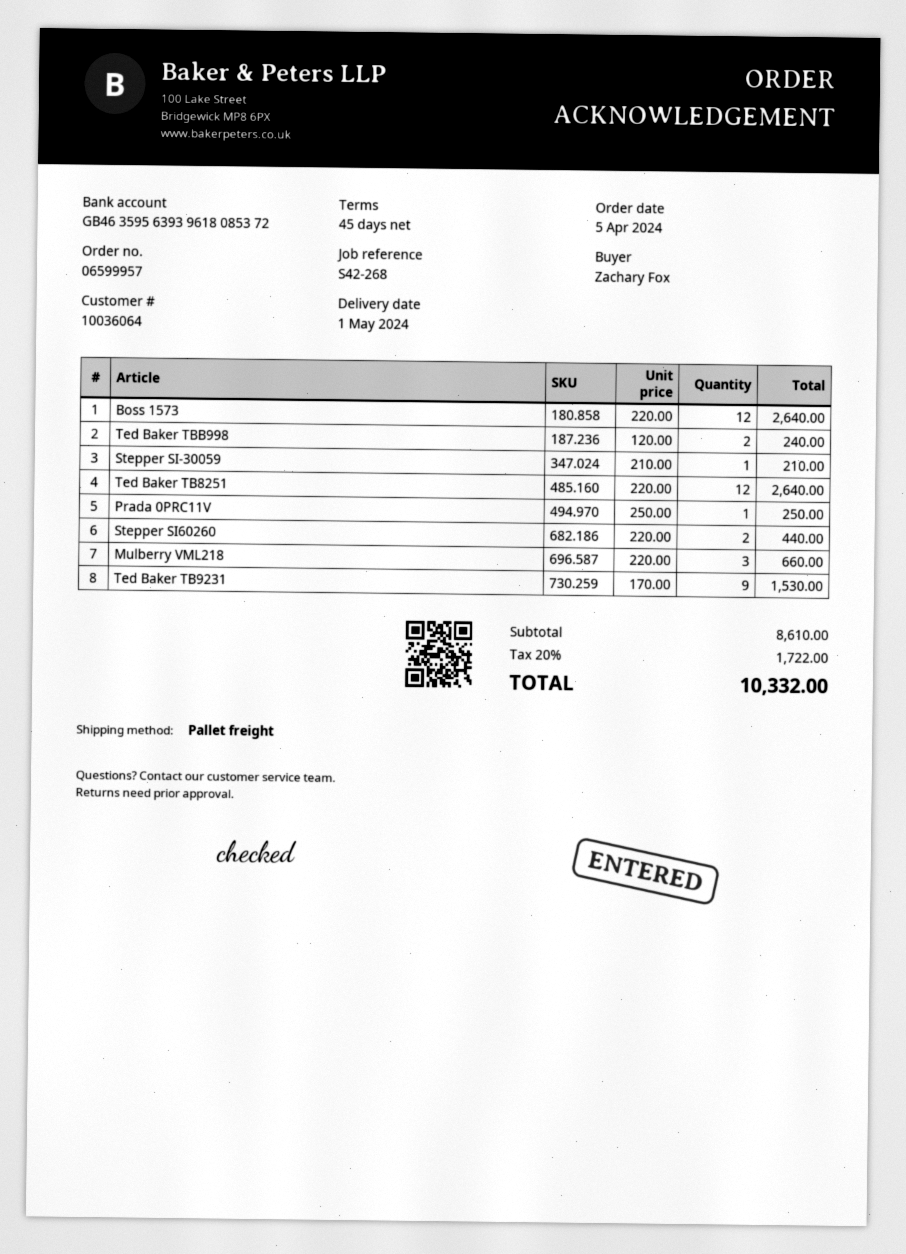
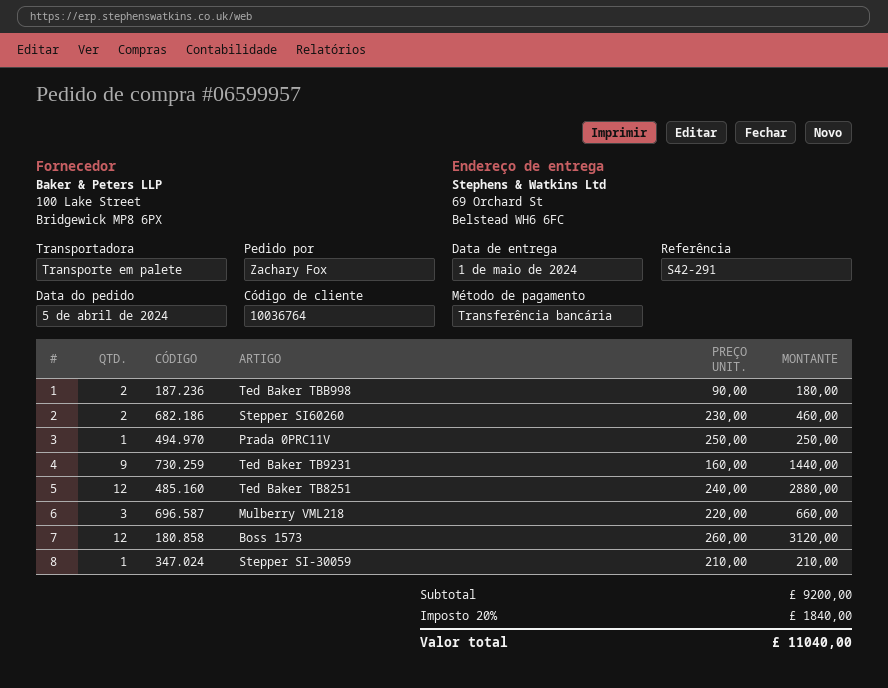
customer number: 10036064 -> 10036764
reference: S42-268 -> S42-291
Boss 1573: 12 x 220.00 = 2640.00 -> 12 x 260.00 = 3120.00
Ted Baker TBB998: 2 x 120.00 = 240.00 -> 2 x 90.00 = 180.00
Ted Baker TB8251: 12 x 220.00 = 2640.00 -> 12 x 240.00 = 2880.00
Stepper SI60260: 2 x 220.00 = 440.00 -> 2 x 230.00 = 460.00
Ted Baker TB9231: 9 x 170.00 = 1530.00 -> 9 x 160.00 = 1440.00
subtotal: 8610.00 -> 9200.00
tax: 20% = 1722.00 -> 20% = 1840.00
total: 10332.00 -> 11040.00

